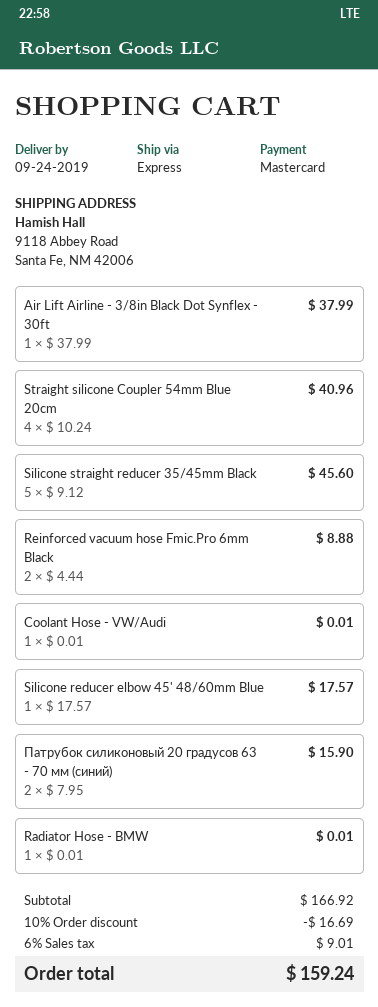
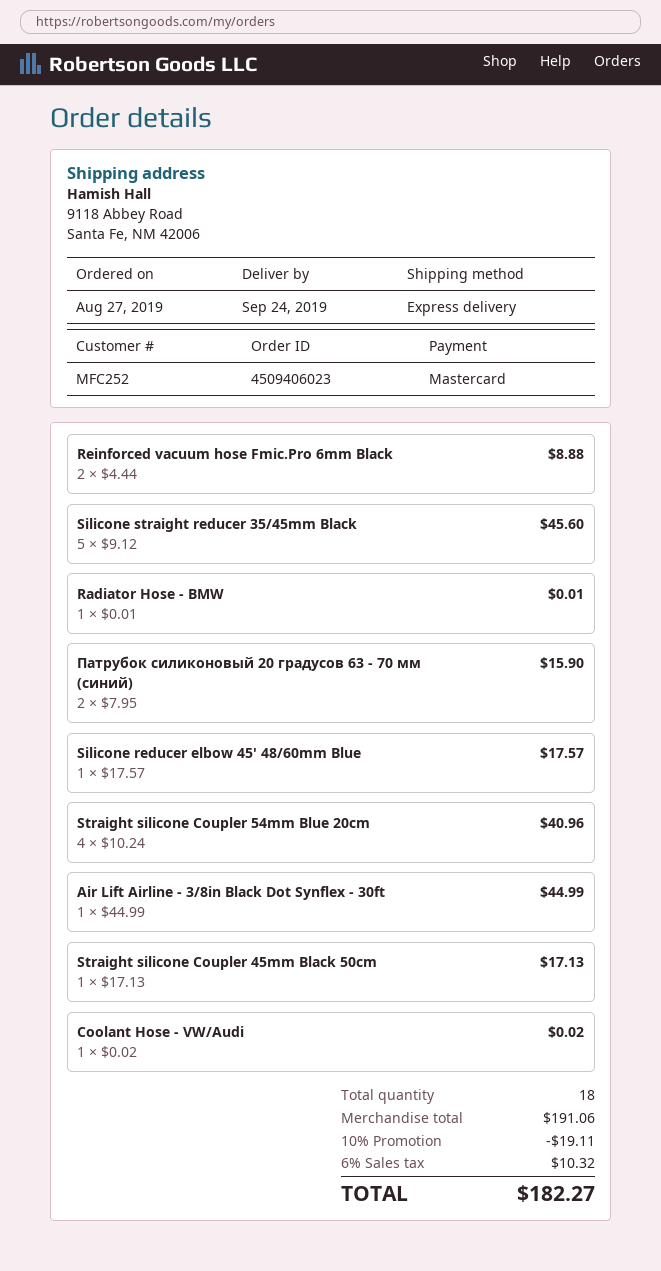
Air Lift Airline - 3/8in Black Dot Synflex - 30ft: 1 x 37.99 = 37.99 -> 1 x 44.99 = 44.99
Coolant Hose - VW/Audi: 1 x 0.01 = 0.01 -> 1 x 0.02 = 0.02
Straight silicone Coupler 45mm Black 50cm: none -> 1 x 17.13 = 17.13
subtotal: 166.92 -> 191.06
discount: 10% = 16.69 -> 10% = 19.11
tax: 6% = 9.01 -> 6% = 10.32
total: 159.24 -> 182.27

